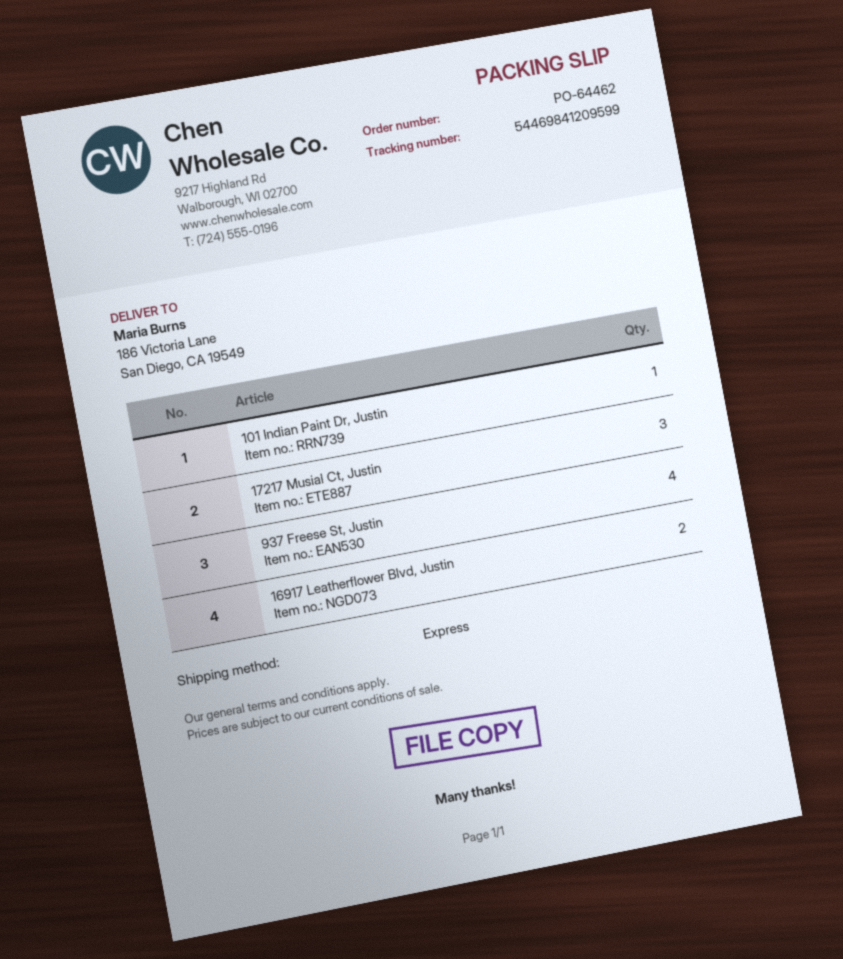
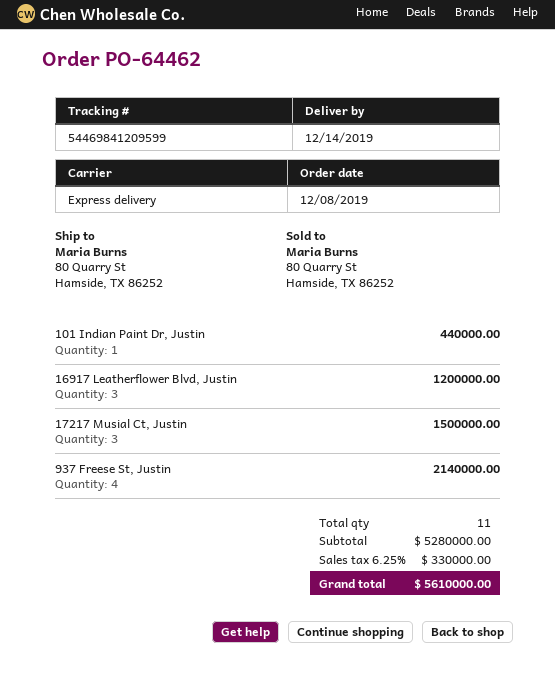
ship to: 186 Victoria Lane, San Diego, CA 19549 -> 80 Quarry St, Hamside, TX 86252
16917 Leatherflower Blvd, Justin: 2 -> 3

